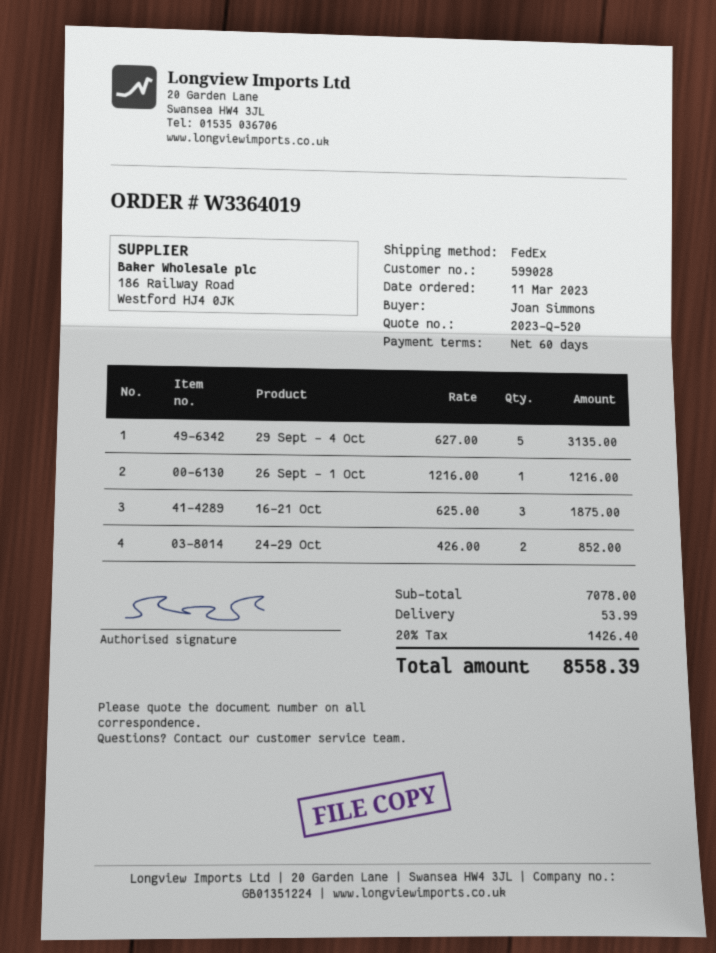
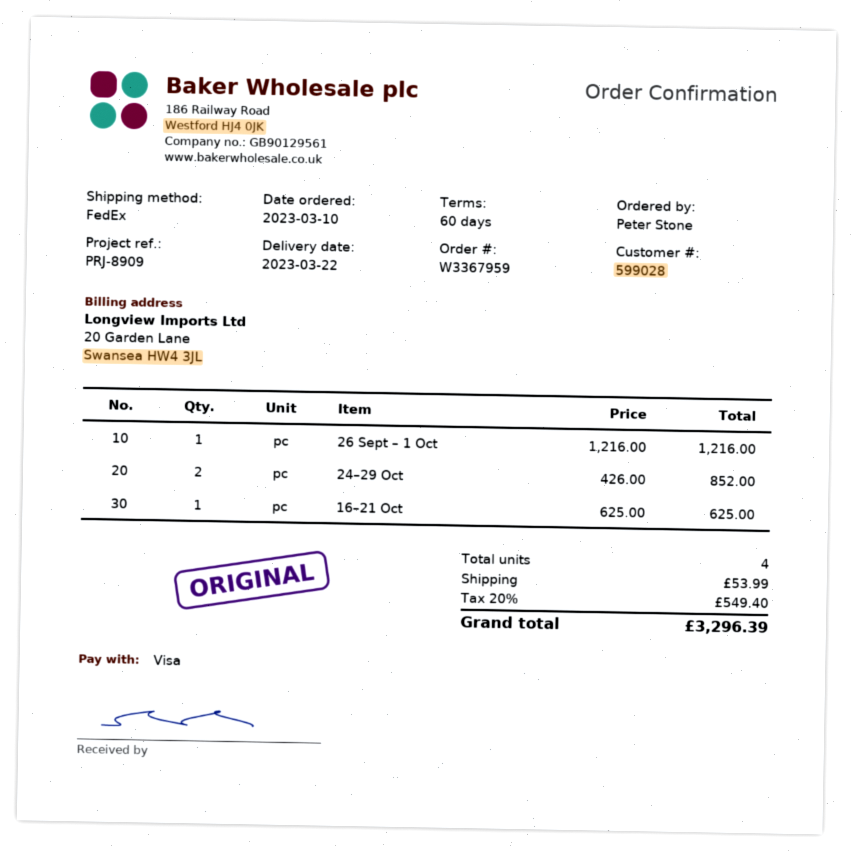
order number: W3364019 -> W3367959
order date: 2023-03-11 -> 2023-03-10
ordered by: Joan Simmons -> Peter Stone
29 Sept – 4 Oct: 5 x 627.00 = 3135.00 -> none
16–21 Oct: 3 x 625.00 = 1875.00 -> 1 x 625.00 = 625.00
tax: 20% = 1426.40 -> 20% = 549.40
total: 8558.39 -> 3296.39

